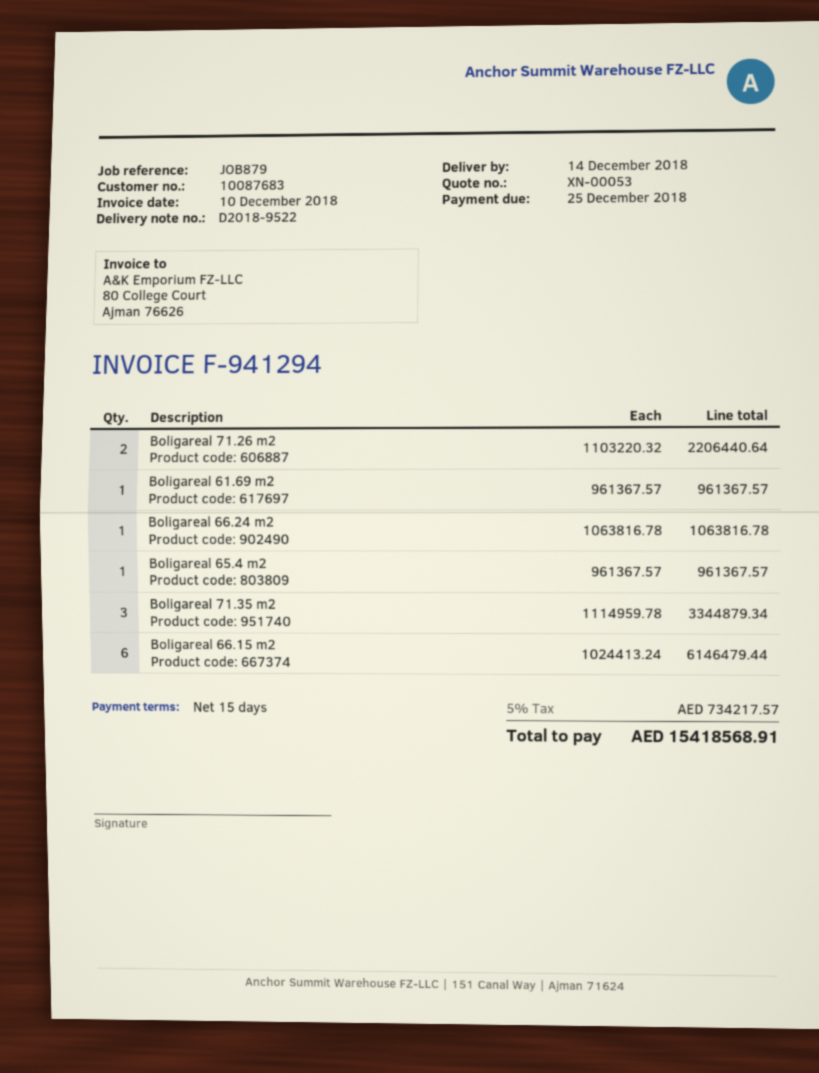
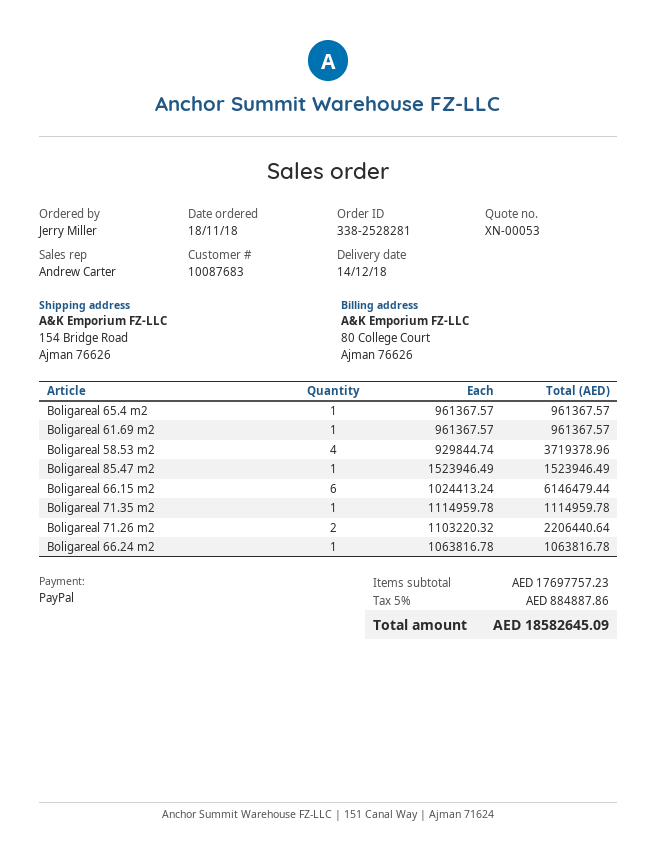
Boligareal 71.35 m2: 3 x 1114959.78 = 3344879.34 -> 1 x 1114959.78 = 1114959.78
Boligareal 58.53 m2: none -> 4 x 929844.74 = 3719378.96
Boligareal 85.47 m2: none -> 1 x 1523946.49 = 1523946.49
tax: 5% = 734217.57 -> 5% = 884887.86
total: 15418568.91 -> 18582645.09

